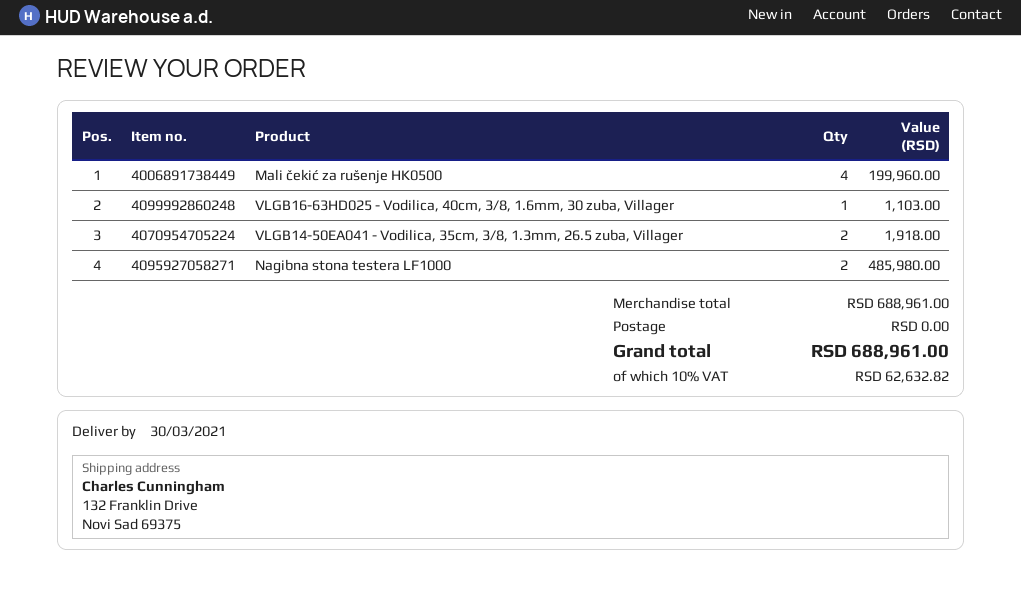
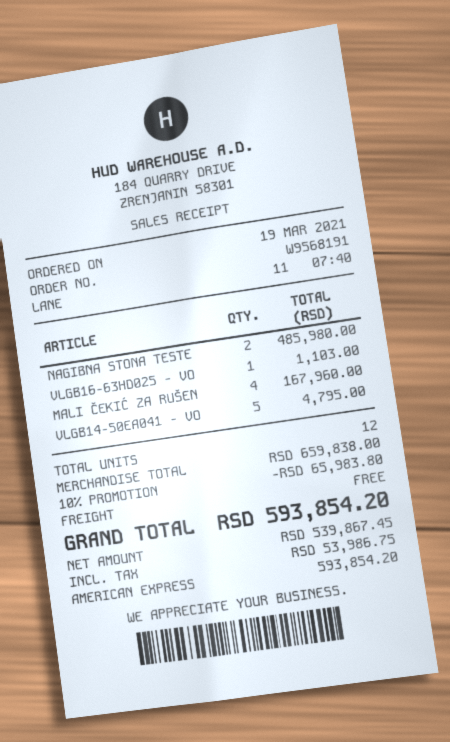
Mali čekić za rušenje HK0500: 4 for 199960.00 -> 4 for 167960.00
VLGB14-50EA041 - Vodilica, 35cm, 3/8, 1.3mm, 26.5 zuba, Villager: 2 for 1918.00 -> 5 for 4795.00
subtotal: 688961.00 -> 659838.00
discount: none -> 10% = 65983.80
tax: 62632.82 -> 53986.75
total: 688961.00 -> 593854.20

